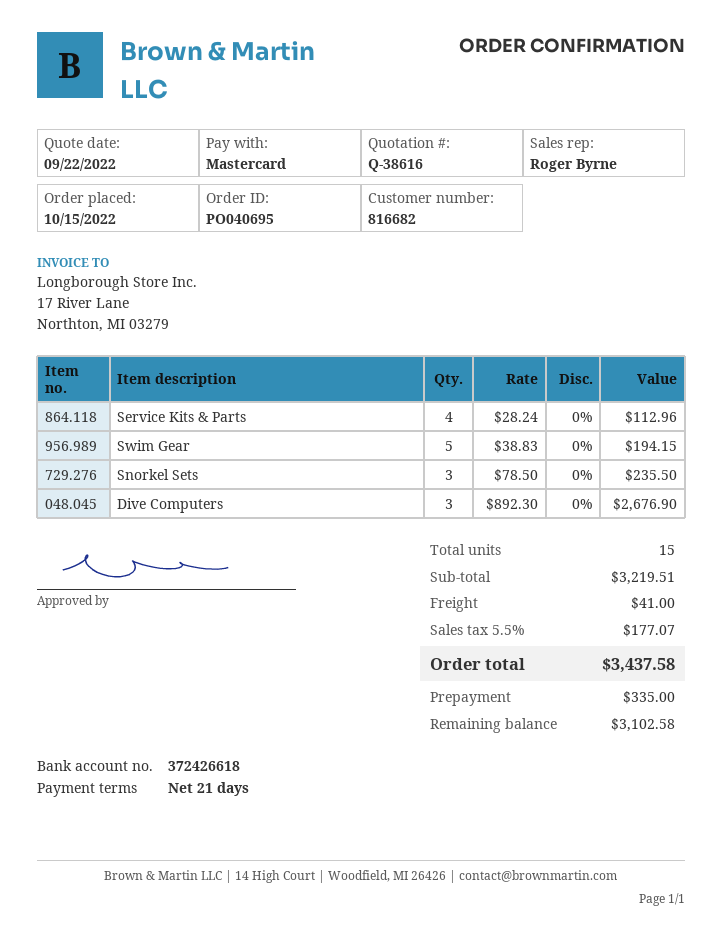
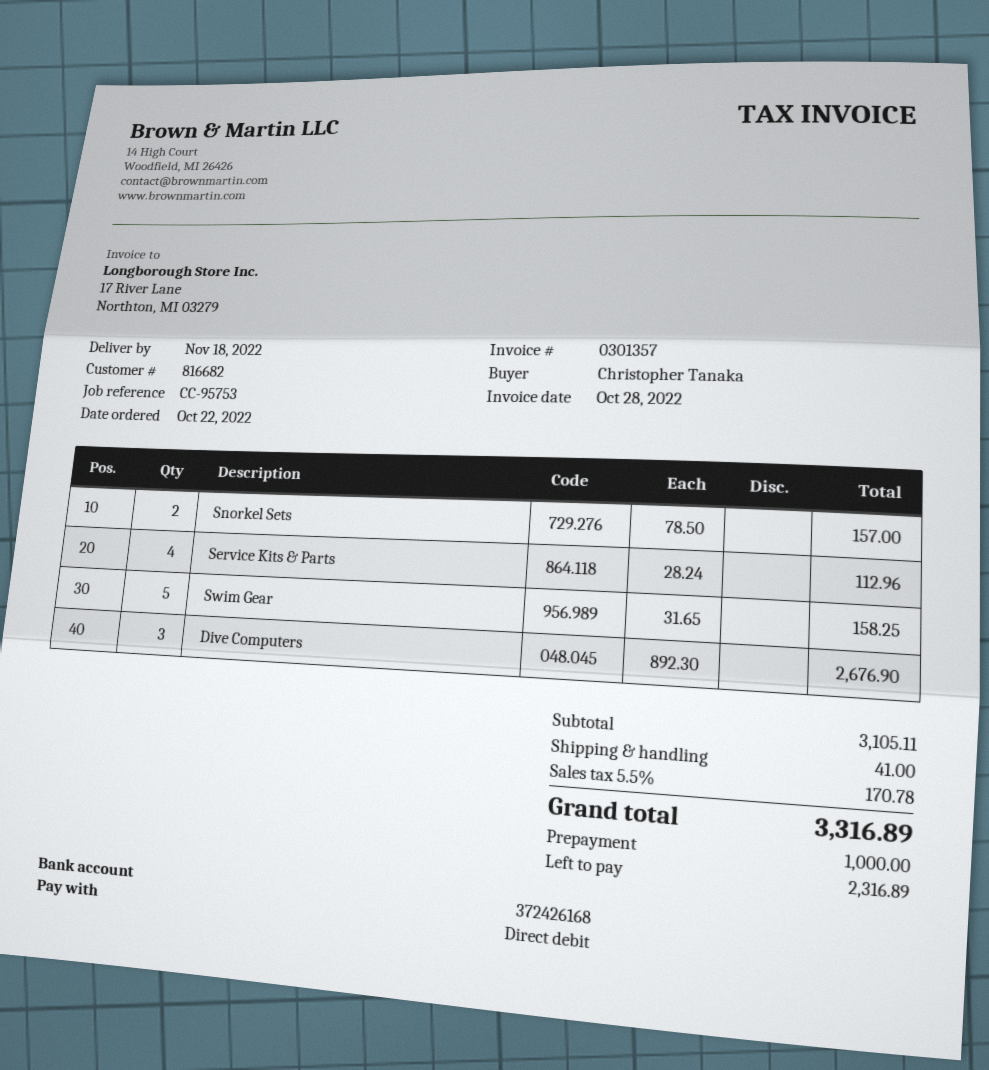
order date: 2022-10-15 -> 2022-10-22
payment method: Mastercard -> direct debit
bank account: 372426618 -> 372426168
Swim Gear: 5 x 38.83 = 194.15 -> 5 x 31.65 = 158.25
Snorkel Sets: 3 x 78.50 = 235.50 -> 2 x 78.50 = 157.00
subtotal: 3219.51 -> 3105.11
tax: 5.5% = 177.07 -> 5.5% = 170.78
total: 3437.58 -> 3316.89
deposit: 335.00 -> 1000.00
balance: 3102.58 -> 2316.89

